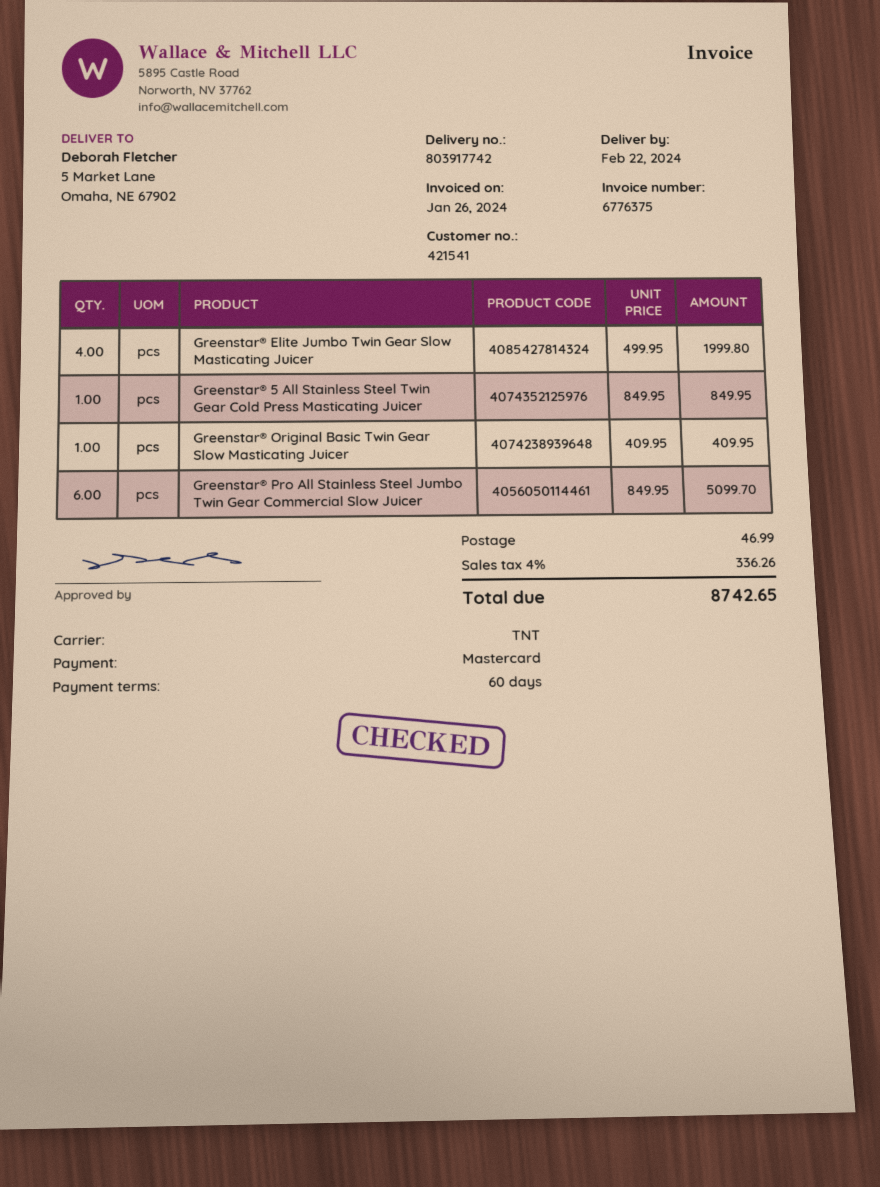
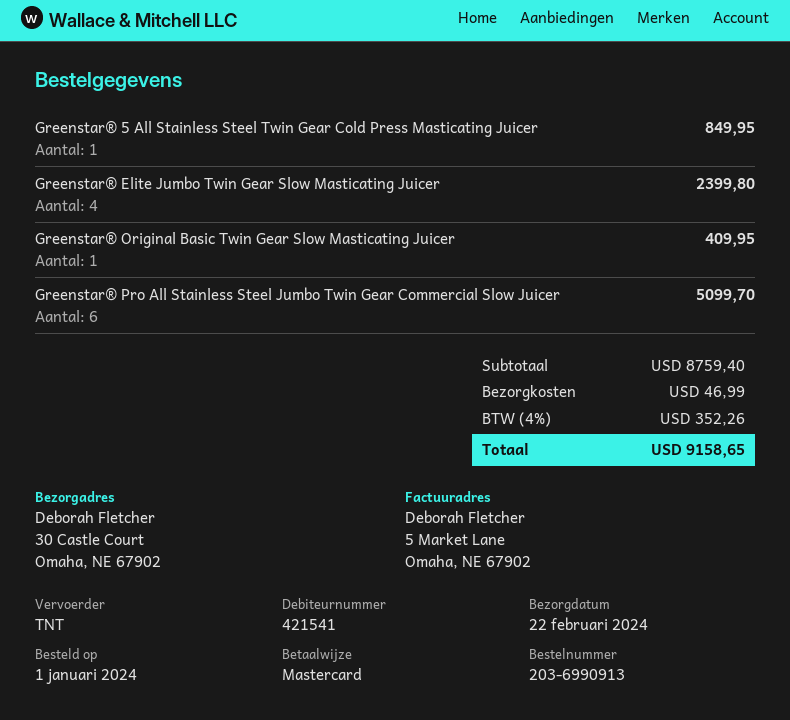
ship to: 5 Market Lane, Omaha, NE 67902 -> 30 Castle Court, Omaha, NE 67902
Greenstar® Elite Jumbo Twin Gear Slow Masticating Juicer: 4 for 1999.80 -> 4 for 2399.80
tax: 4% = 336.26 -> 4% = 352.26
total: 8742.65 -> 9158.65

